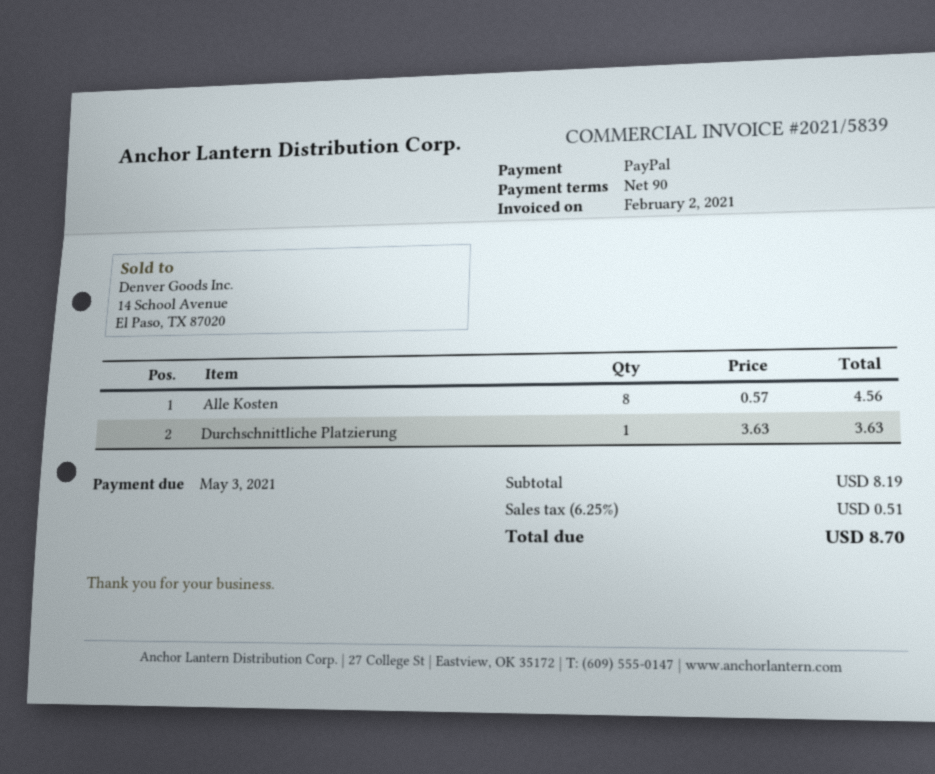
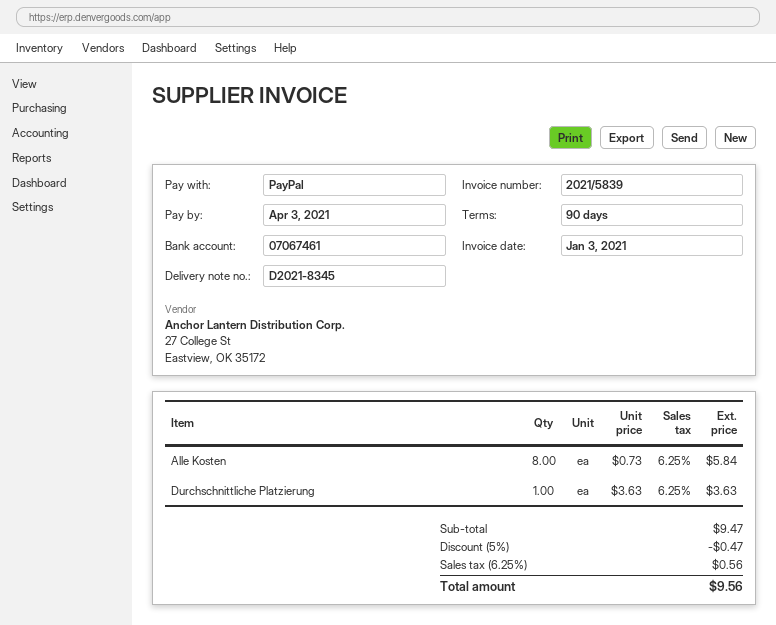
invoice date: 2021-02-02 -> 2021-01-03
due date: 2021-05-03 -> 2021-04-03
Alle Kosten: 8 x 0.57 = 4.56 -> 8 x 0.73 = 5.84
subtotal: 8.19 -> 9.47
discount: none -> 5% = 0.47
tax: 6.25% = 0.51 -> 6.25% = 0.56
total: 8.70 -> 9.56

